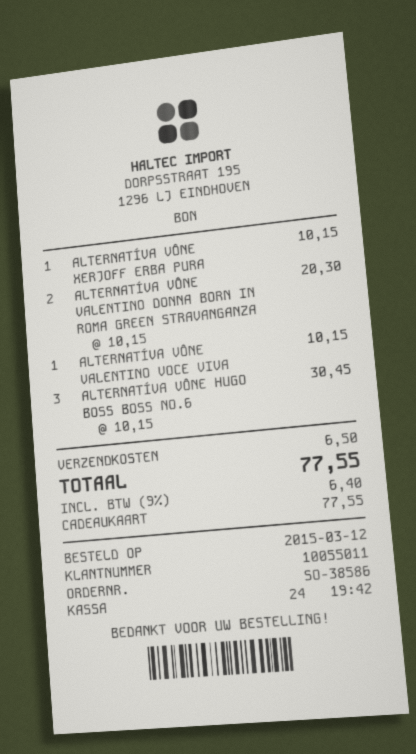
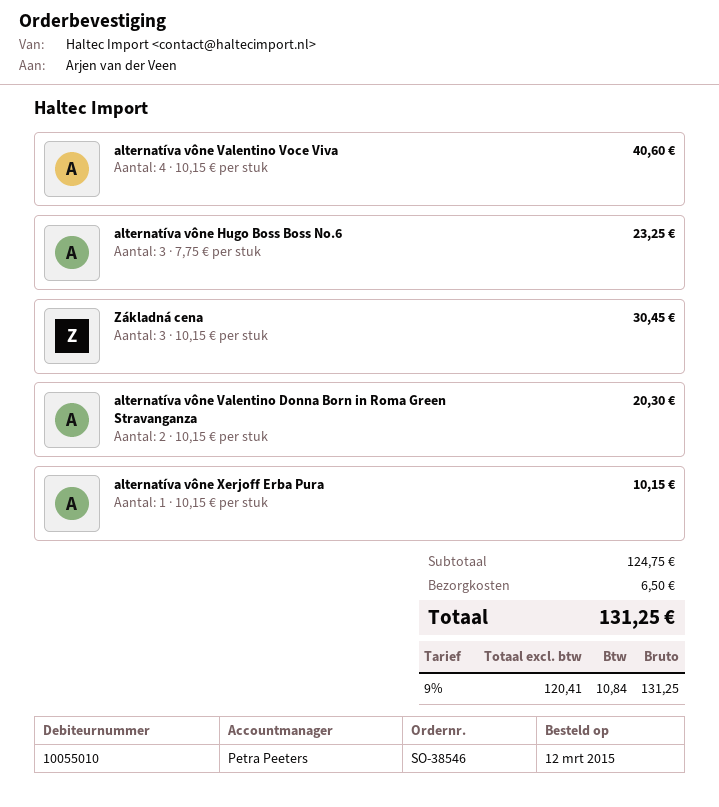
order number: SO-38586 -> SO-38546
customer number: 10055011 -> 10055010
ALTERNATÍVA VÔNE VALENTINO VOCE VIVA: 1 x 10.15 = 10.15 -> 4 x 10.15 = 40.60
ALTERNATÍVA VÔNE HUGO BOSS BOSS NO.6: 3 x 10.15 = 30.45 -> 3 x 7.75 = 23.25
Základná cena: none -> 3 x 10.15 = 30.45
tax: 9% = 6.40 -> 9% = 10.84
total: 77.55 -> 131.25

